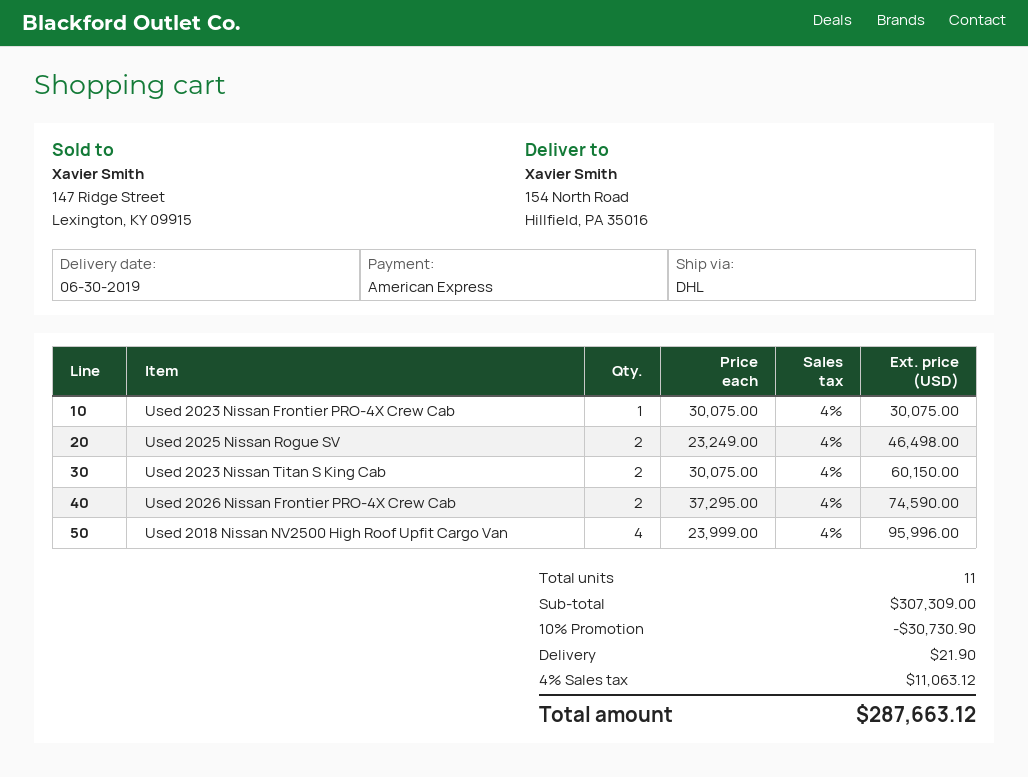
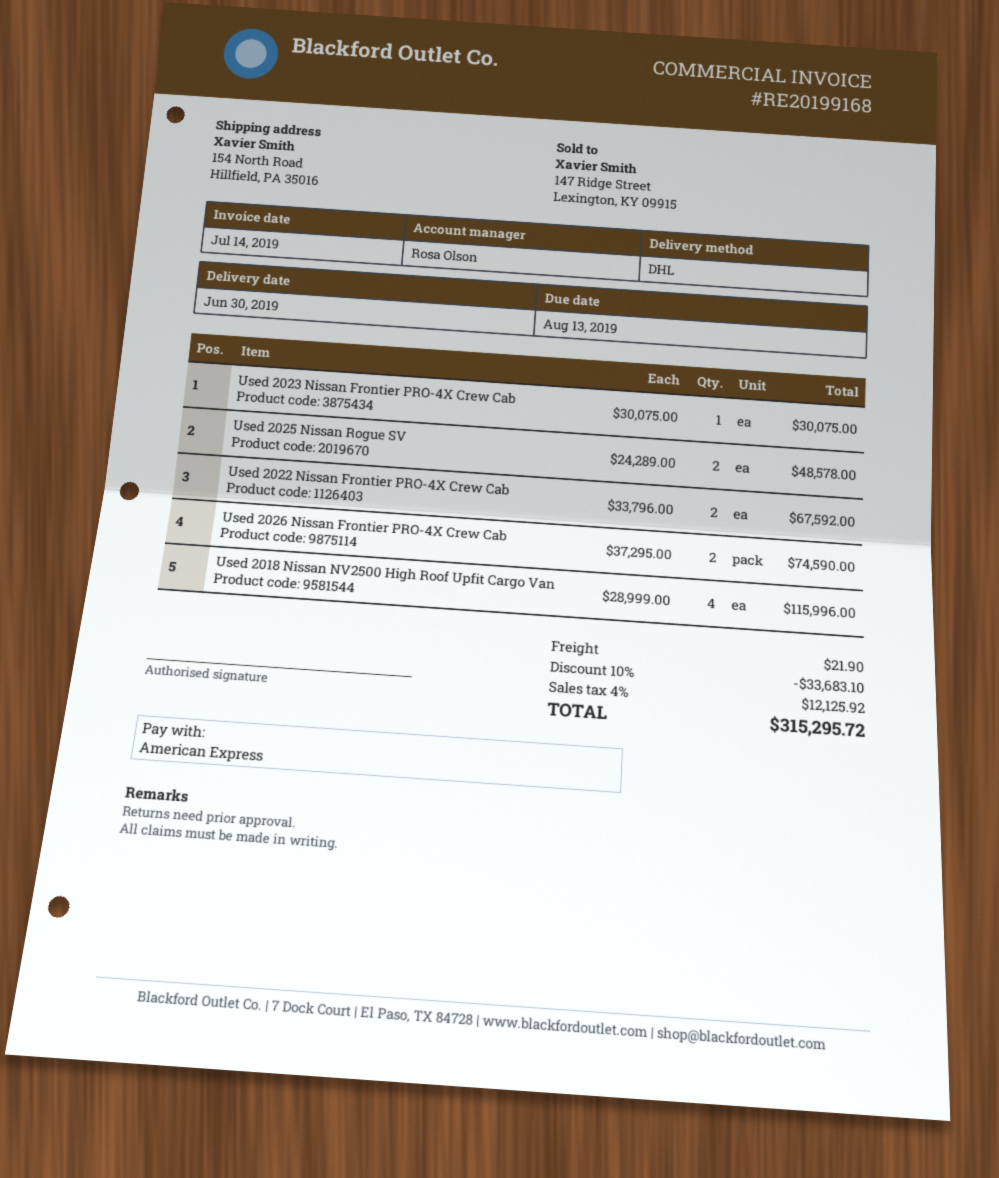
Used 2025 Nissan Rogue SV: 2 x 23249.00 = 46498.00 -> 2 x 24289.00 = 48578.00
Used 2023 Nissan Titan S King Cab: 2 x 30075.00 = 60150.00 -> none
Used 2018 Nissan NV2500 High Roof Upfit Cargo Van: 4 x 23999.00 = 95996.00 -> 4 x 28999.00 = 115996.00
Used 2022 Nissan Frontier PRO-4X Crew Cab: none -> 2 x 33796.00 = 67592.00
discount: 10% = 30730.90 -> 10% = 33683.10
tax: 4% = 11063.12 -> 4% = 12125.92
total: 287663.12 -> 315295.72

